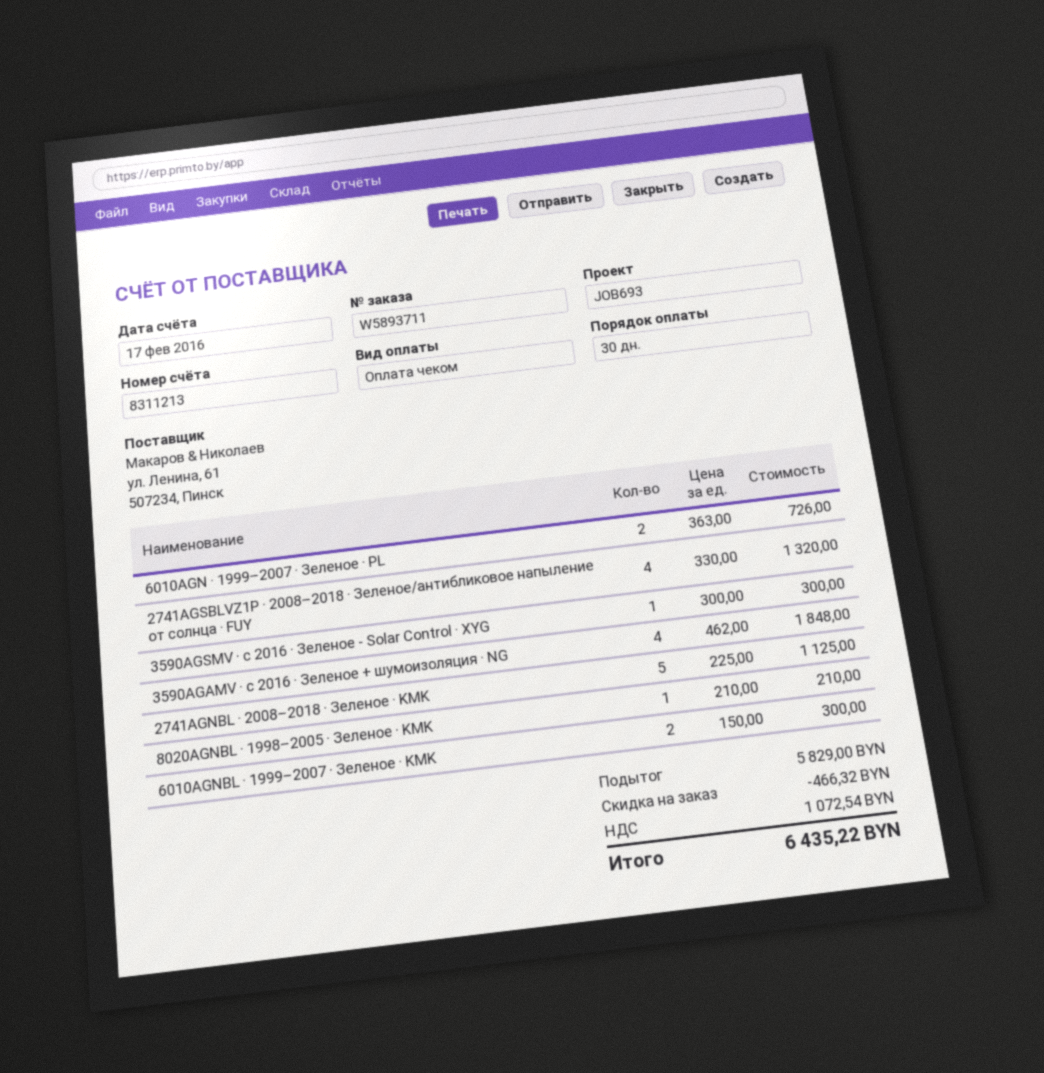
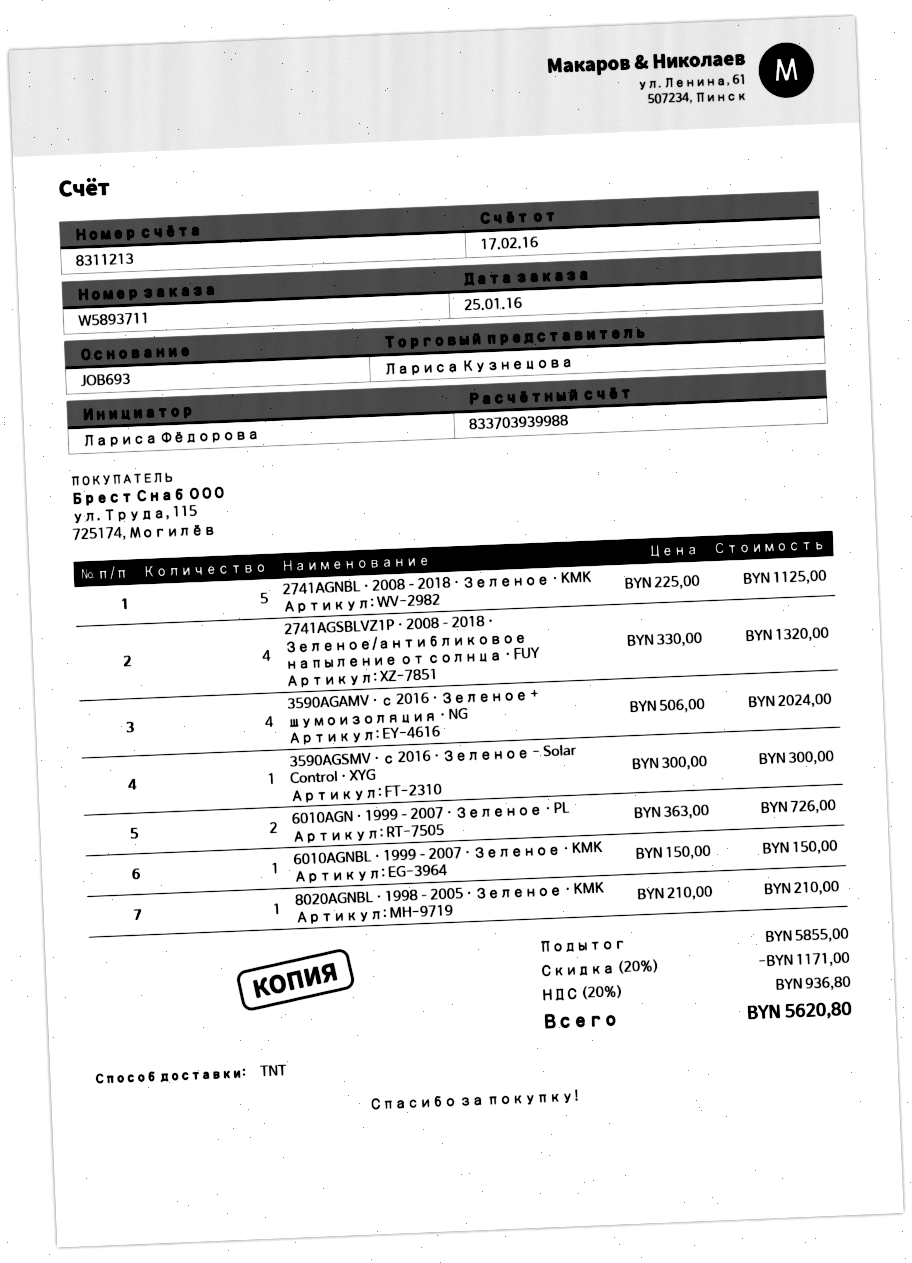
3590AGAMV · с 2016 · Зеленое + шумоизоляция · NG: 4 x 462.00 = 1848.00 -> 4 x 506.00 = 2024.00
6010AGNBL · 1999–2007 · Зеленое · KMK: 2 x 150.00 = 300.00 -> 1 x 150.00 = 150.00
subtotal: 5829.00 -> 5855.00
discount: 466.32 -> 1171.00
tax: 1072.54 -> 936.80
total: 6435.22 -> 5620.80

